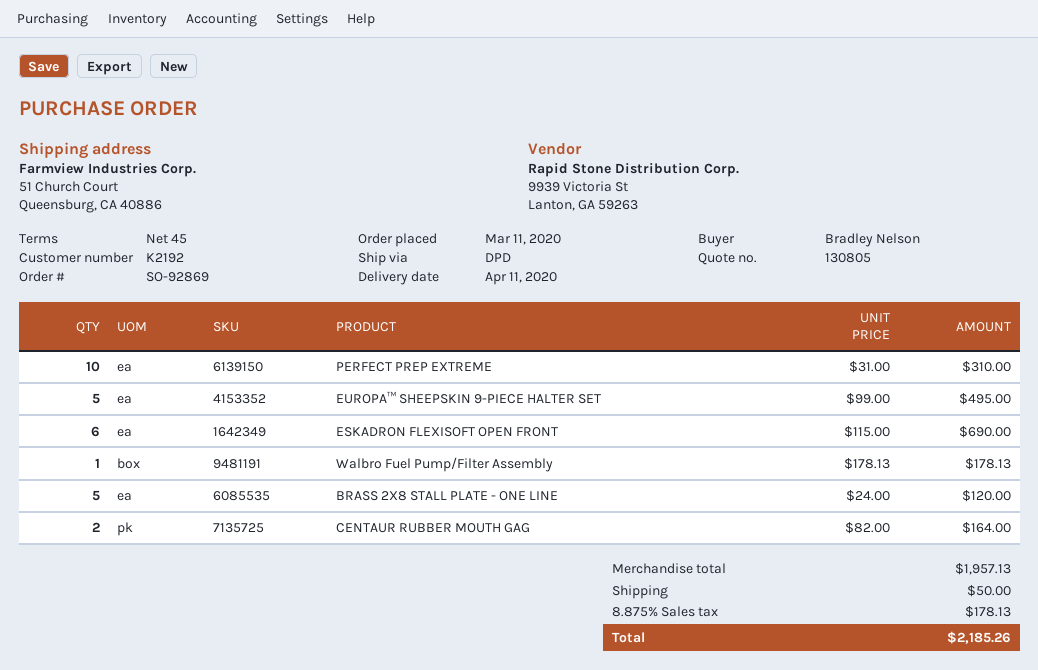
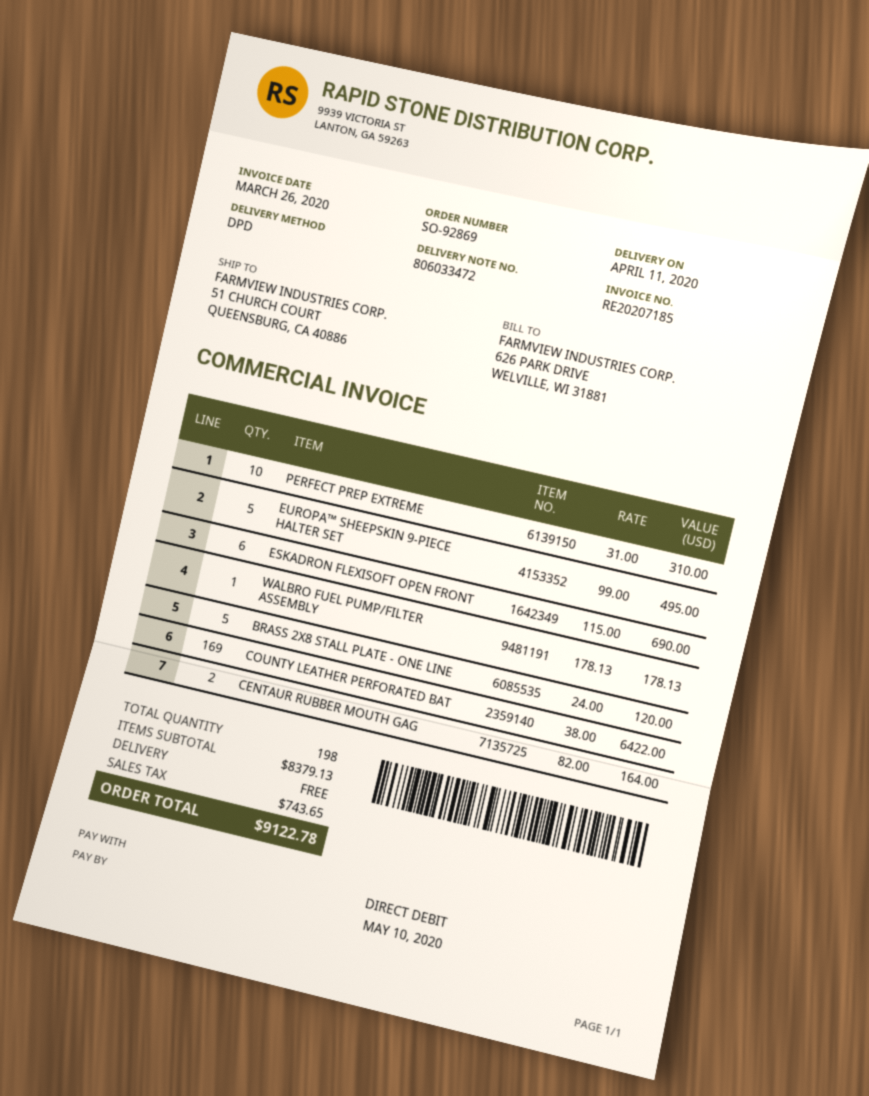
COUNTY LEATHER PERFORATED BAT: none -> 169 x 38.00 = 6422.00
subtotal: 1957.13 -> 8379.13
shipping: 50.00 -> 0.00
tax: 178.13 -> 743.65
total: 2185.26 -> 9122.78

